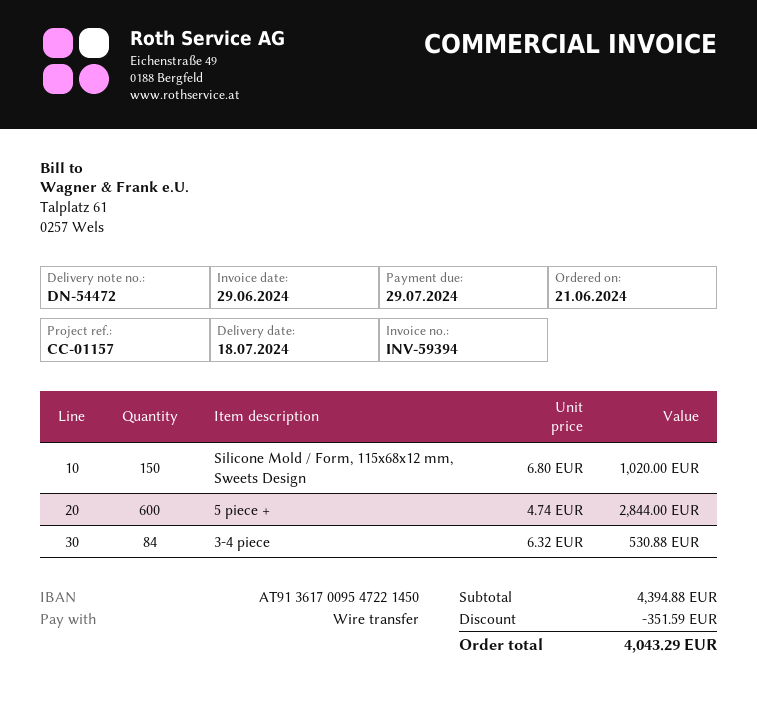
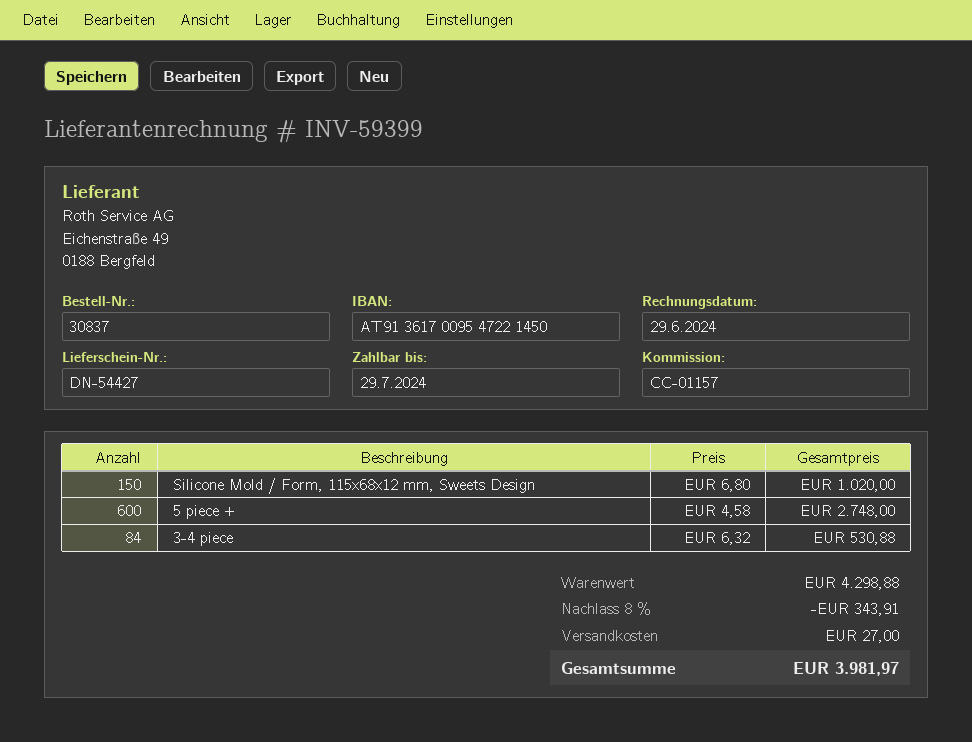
delivery note number: DN-54472 -> DN-54427
invoice number: INV-59394 -> INV-59399
5 piece +: 600 x 4.74 = 2844.00 -> 600 x 4.58 = 2748.00
subtotal: 4394.88 -> 4298.88
discount: 351.59 -> 343.91
shipping: none -> 27.00
total: 4043.29 -> 3981.97

